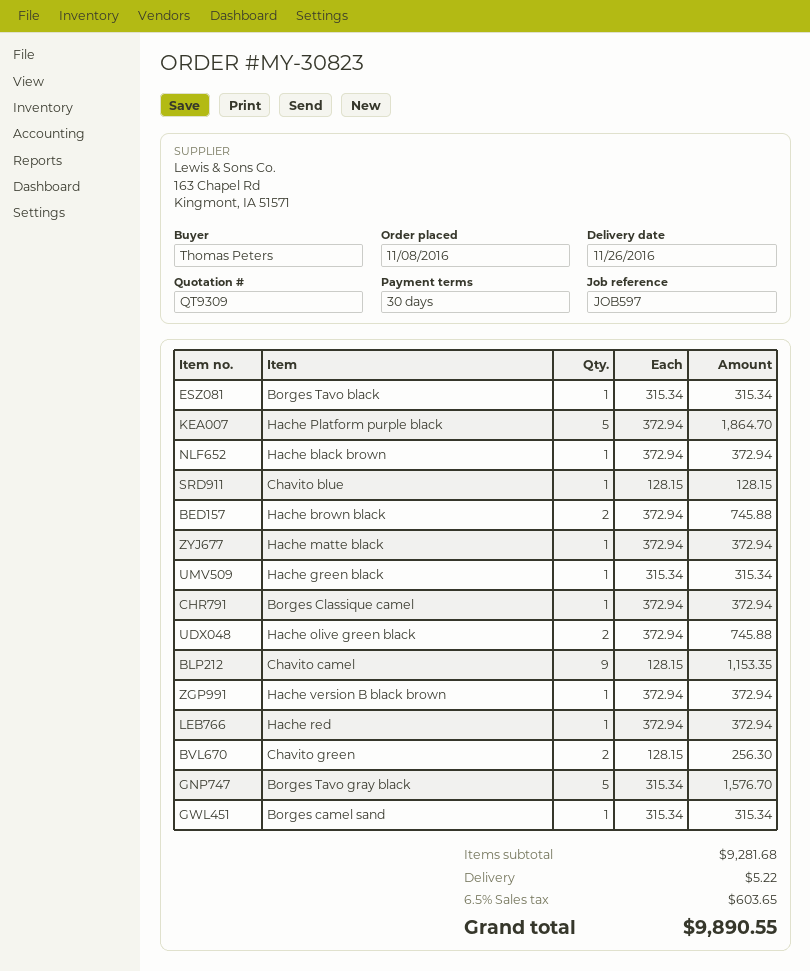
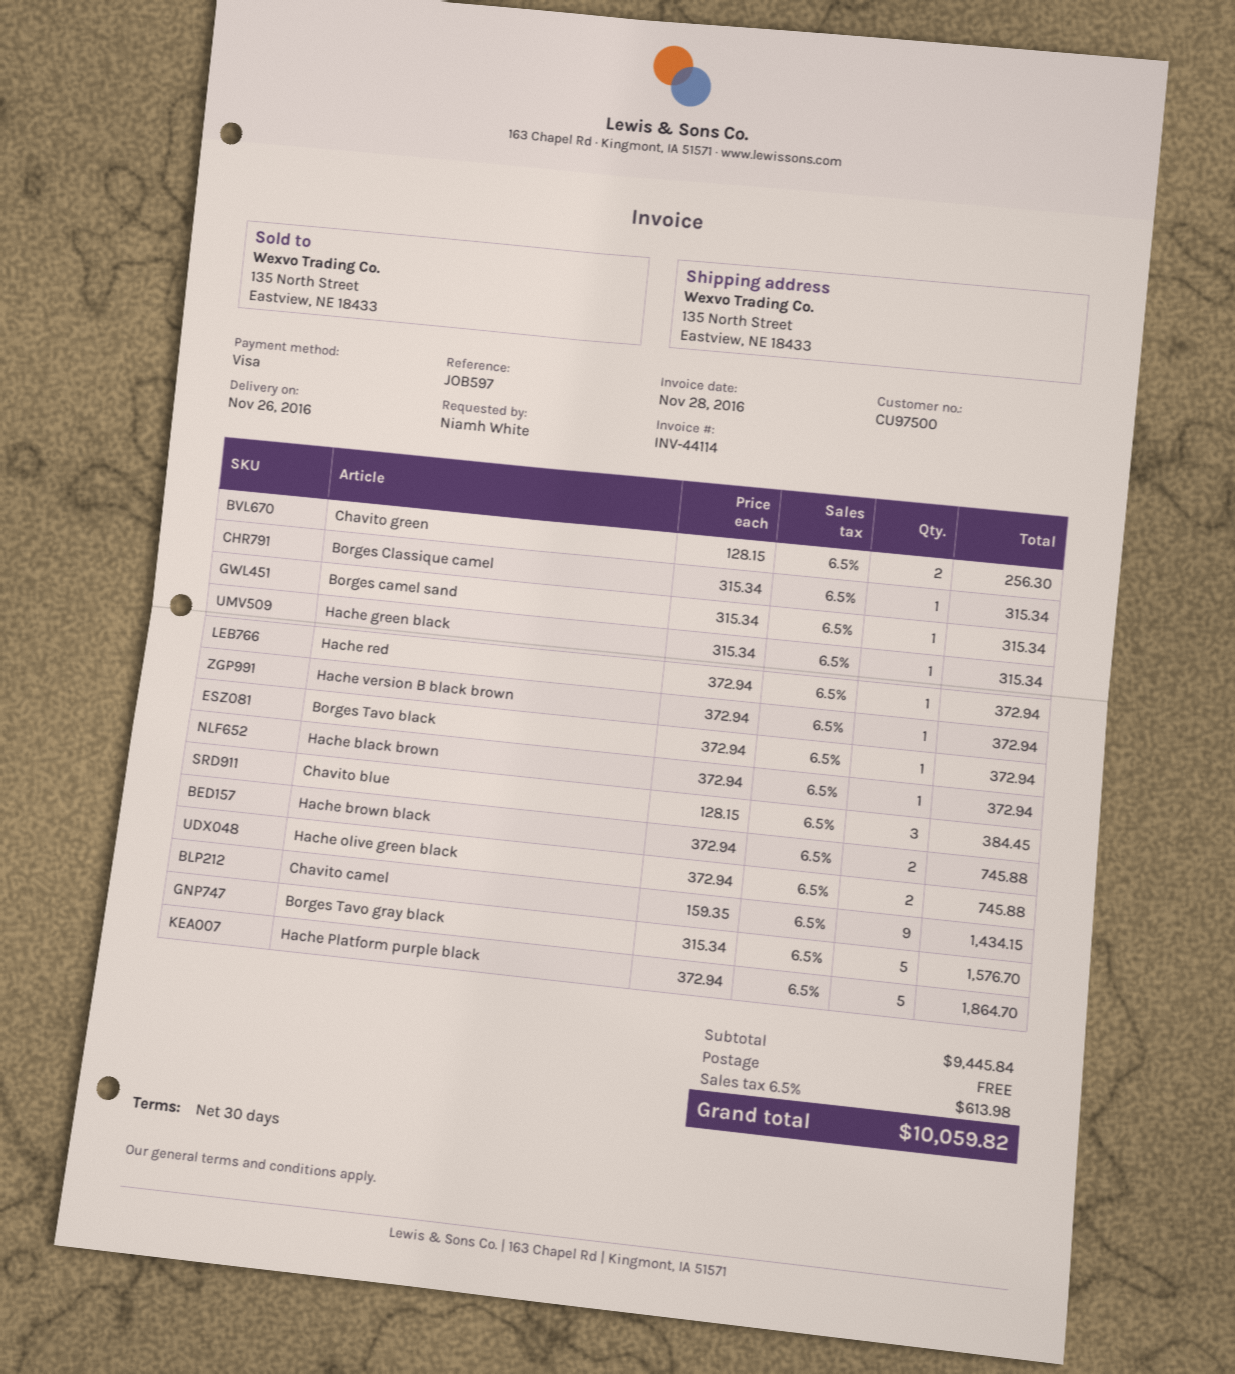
ordered by: Thomas Peters -> Niamh White
Borges Tavo black: 1 x 315.34 = 315.34 -> 1 x 372.94 = 372.94
Chavito blue: 1 x 128.15 = 128.15 -> 3 x 128.15 = 384.45
Hache matte black: 1 x 372.94 = 372.94 -> none
Borges Classique camel: 1 x 372.94 = 372.94 -> 1 x 315.34 = 315.34
Chavito camel: 9 x 128.15 = 1153.35 -> 9 x 159.35 = 1434.15
subtotal: 9281.68 -> 9445.84
shipping: 5.22 -> 0.00
tax: 6.5% = 603.65 -> 6.5% = 613.98
total: 9890.55 -> 10059.82

